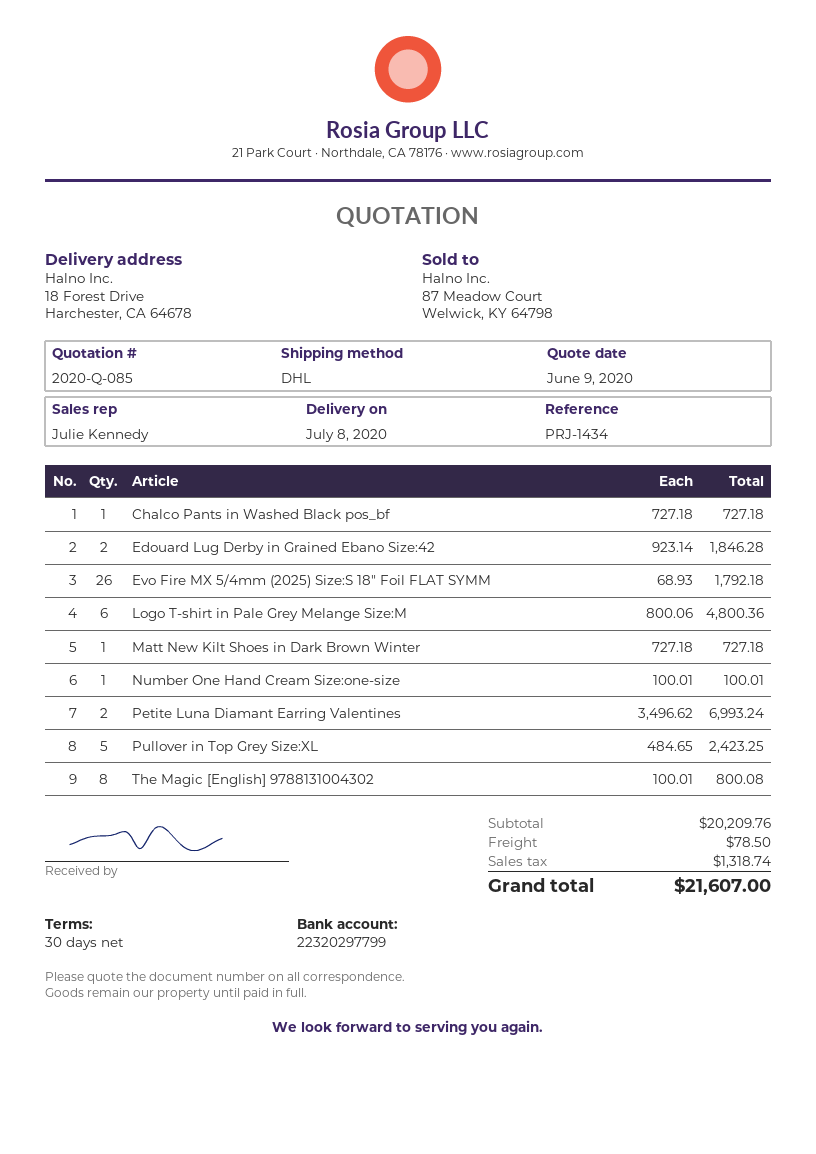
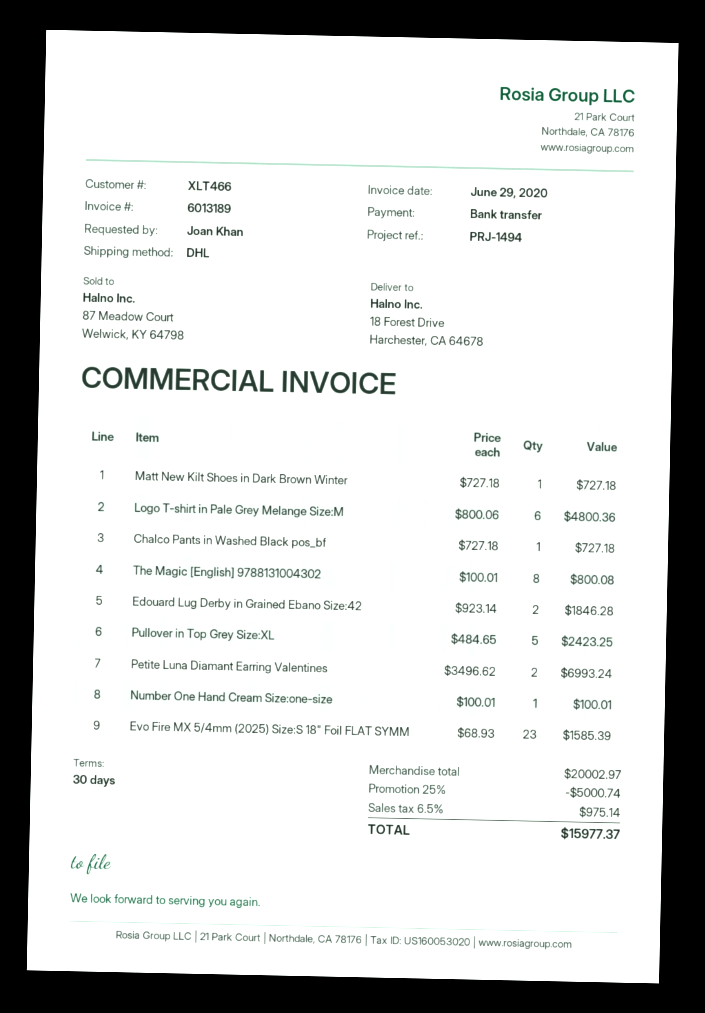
reference: PRJ-1434 -> PRJ-1494
Evo Fire MX 5/4mm (2025) Size:S 18" Foil FLAT SYMM: 26 x 68.93 = 1792.18 -> 23 x 68.93 = 1585.39
subtotal: 20209.76 -> 20002.97
discount: none -> 25% = 5000.74
shipping: 78.50 -> none
tax: 1318.74 -> 975.14
total: 21607.00 -> 15977.37

